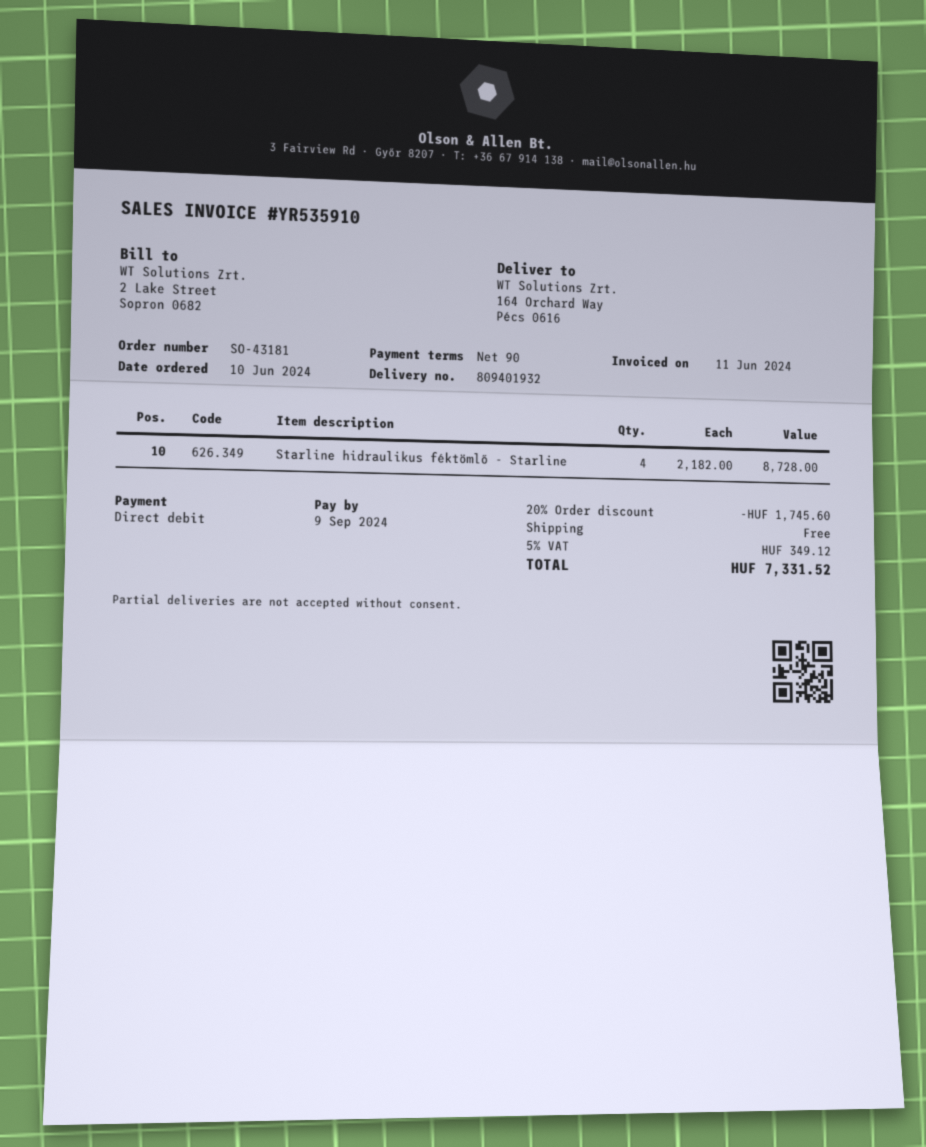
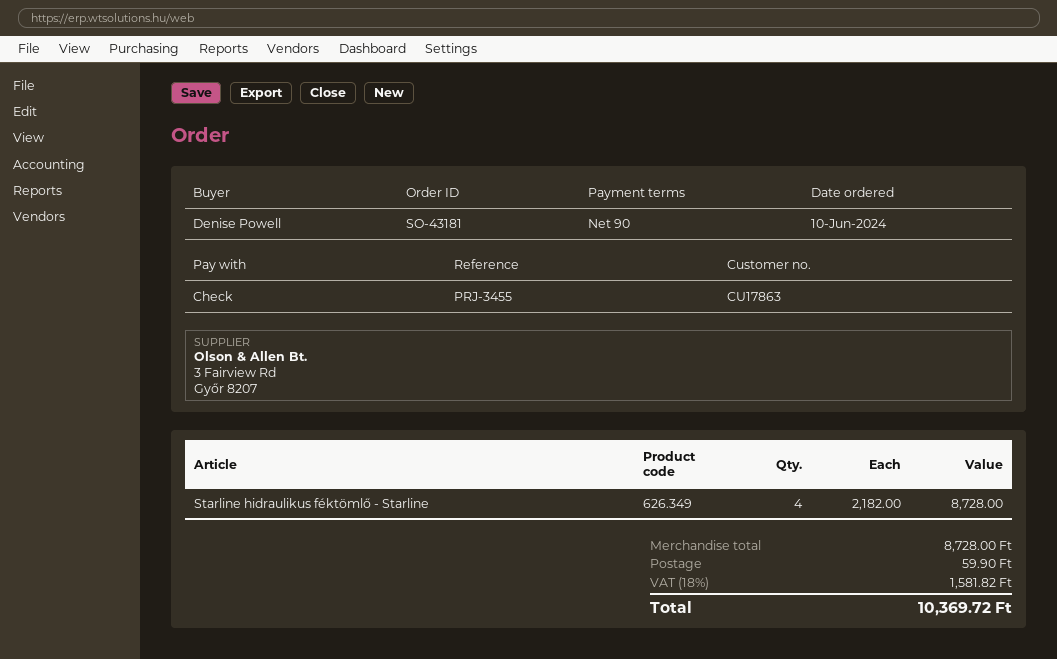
payment method: direct debit -> cheque
discount: 20% = 1745.60 -> none
shipping: 0.00 -> 59.90
tax: 5% = 349.12 -> 18% = 1581.82
total: 7331.52 -> 10369.72

